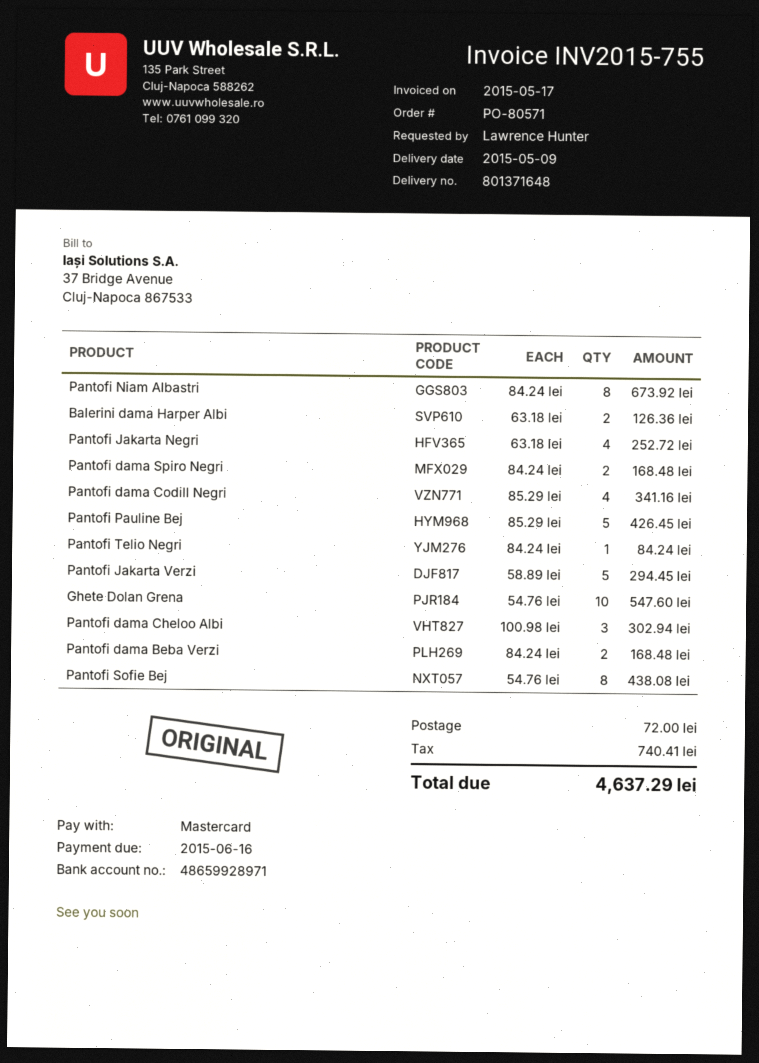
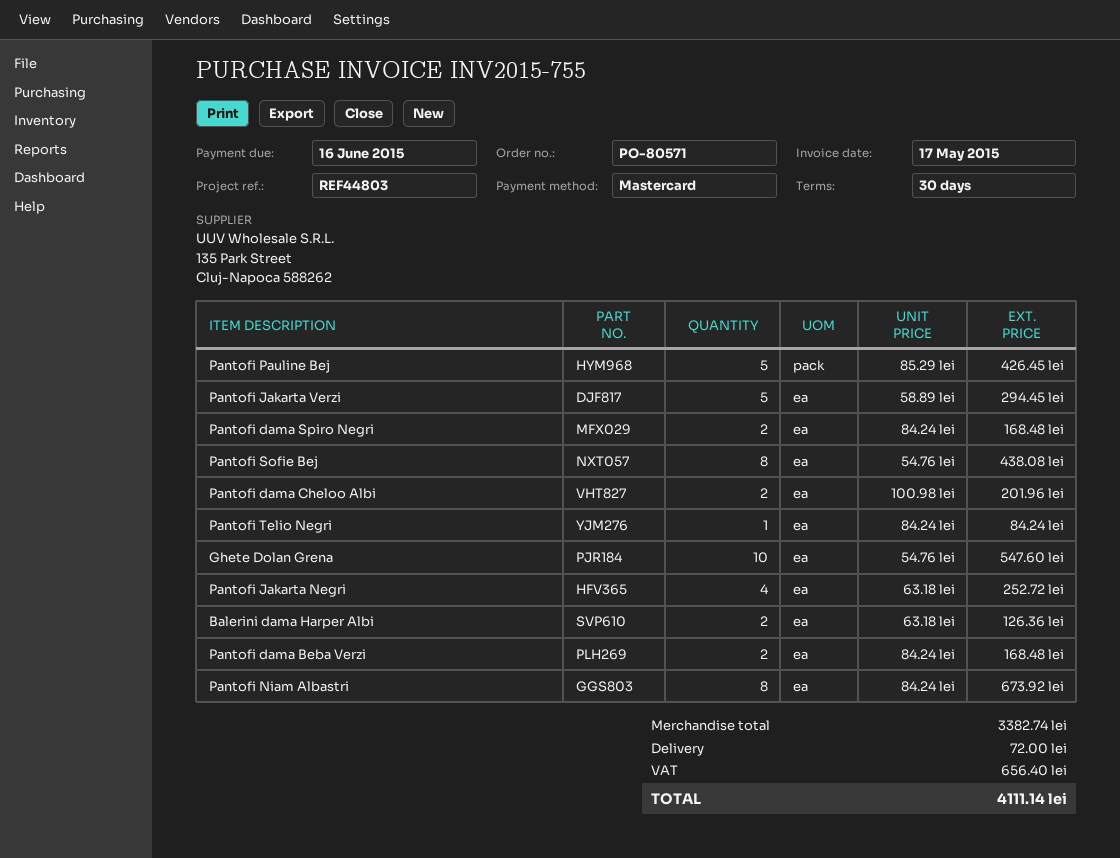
Pantofi dama Codill Negri: 4 x 85.29 = 341.16 -> none
Pantofi dama Cheloo Albi: 3 x 100.98 = 302.94 -> 2 x 100.98 = 201.96
tax: 740.41 -> 656.40
total: 4637.29 -> 4111.14

